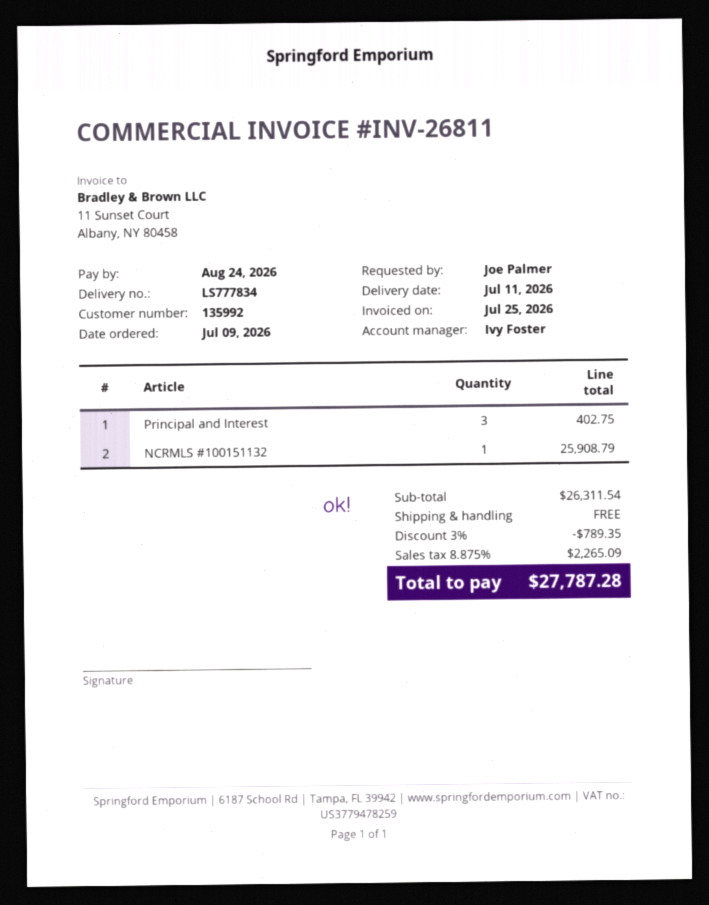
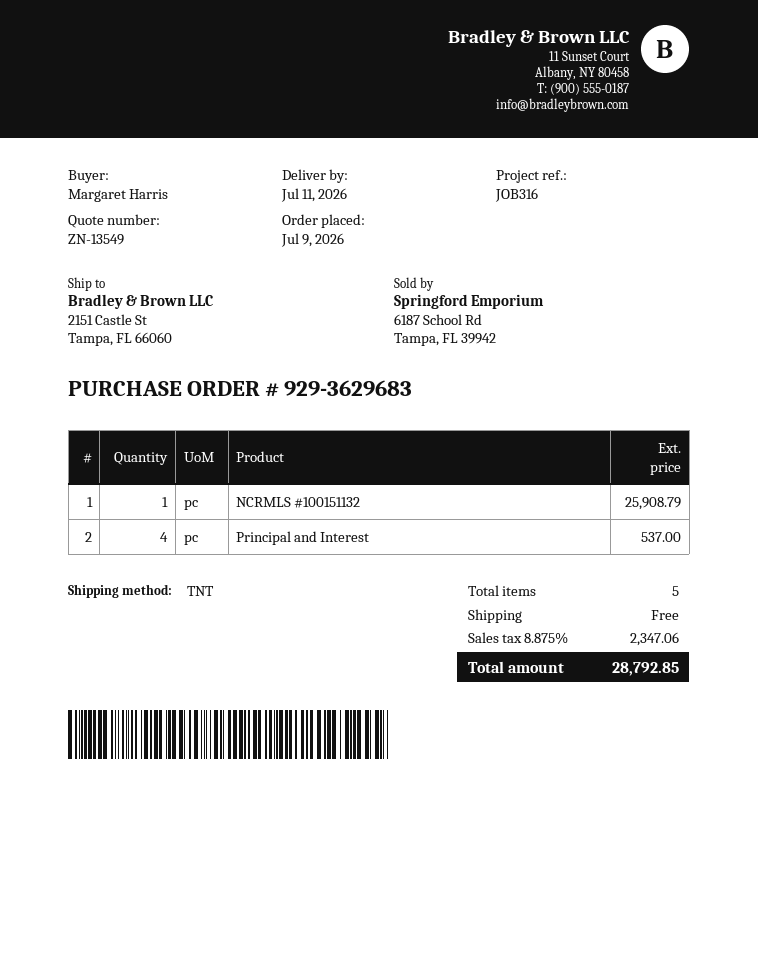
ordered by: Joe Palmer -> Margaret Harris
Principal and Interest: 3 for 402.75 -> 4 for 537.00
discount: 3% = 789.35 -> none
tax: 8.875% = 2265.09 -> 8.875% = 2347.06
total: 27787.28 -> 28792.85

